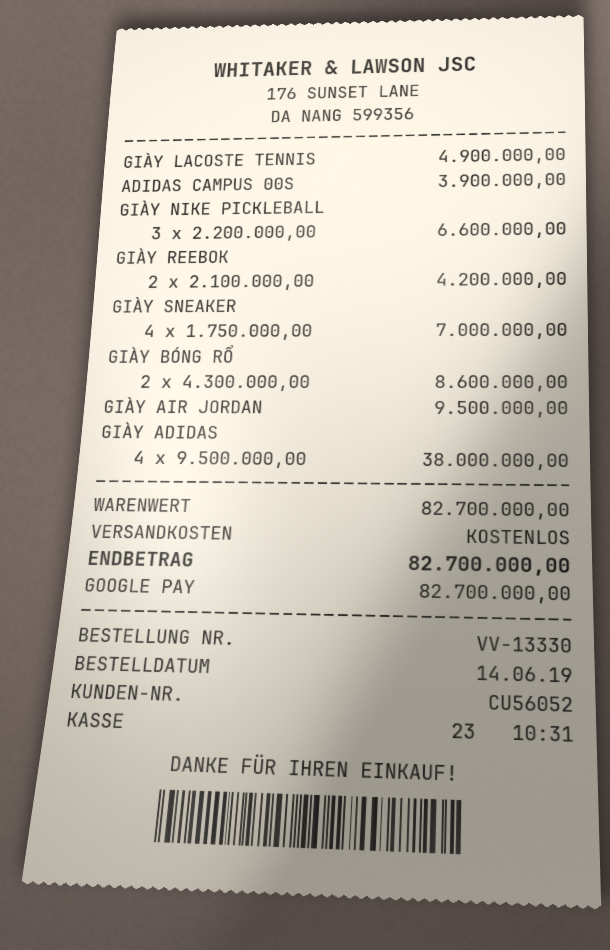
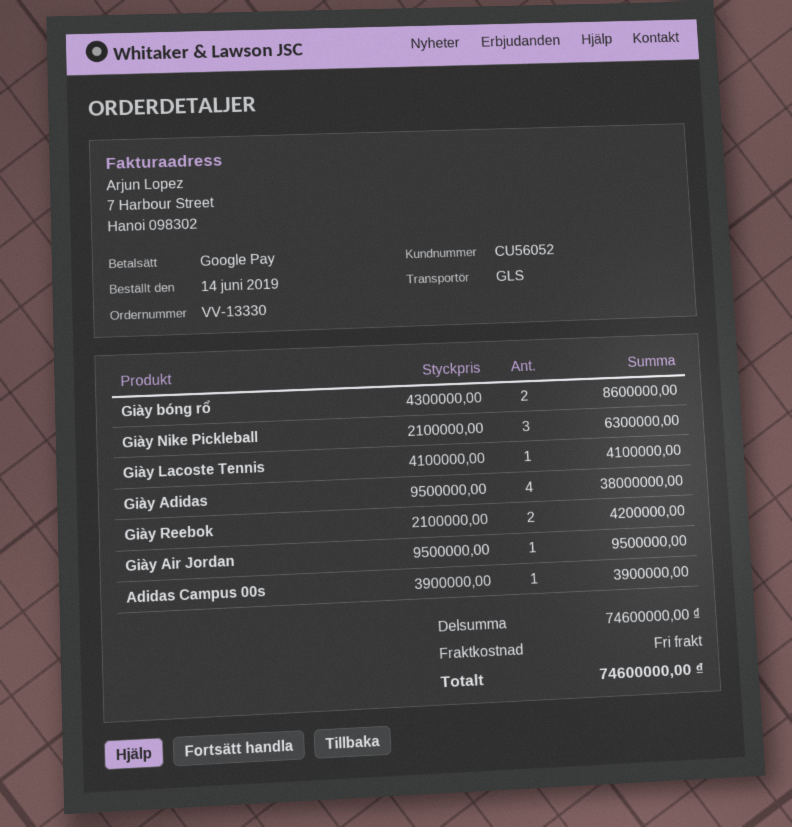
GIÀY LACOSTE TENNIS: 1 x 4900000.00 = 4900000.00 -> 1 x 4100000.00 = 4100000.00
GIÀY NIKE PICKLEBALL: 3 x 2200000.00 = 6600000.00 -> 3 x 2100000.00 = 6300000.00
GIÀY SNEAKER: 4 x 1750000.00 = 7000000.00 -> none
subtotal: 82700000.00 -> 74600000.00
total: 82700000.00 -> 74600000.00

